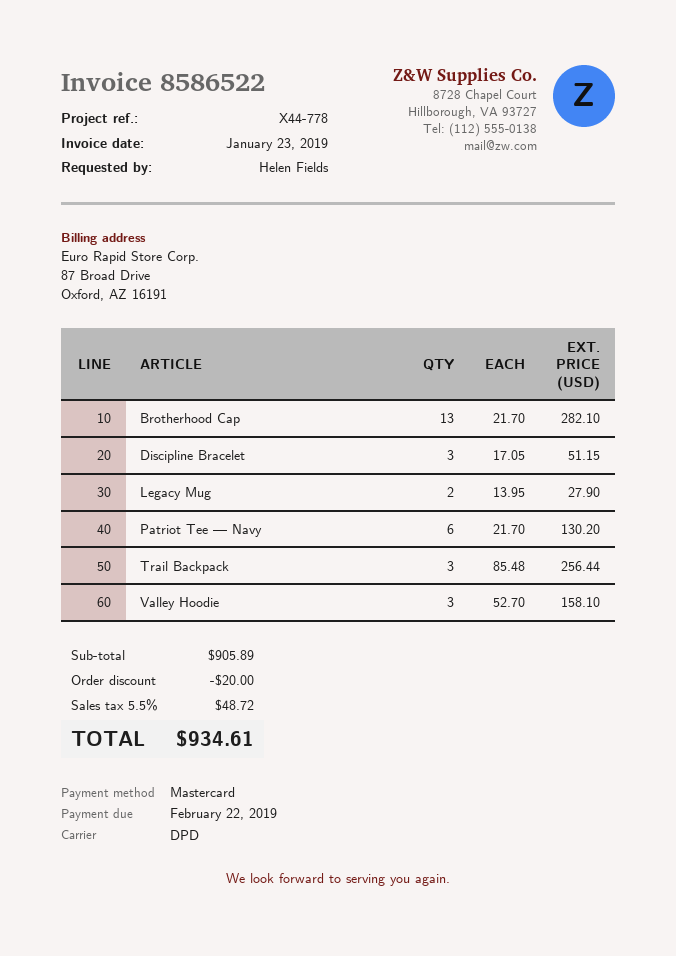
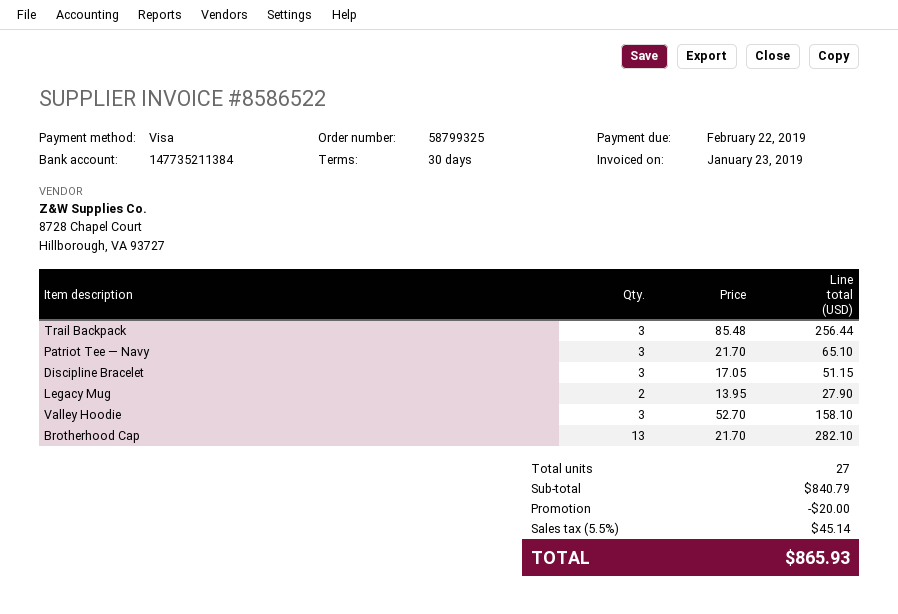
payment method: Mastercard -> Visa
Patriot Tee — Navy: 6 x 21.70 = 130.20 -> 3 x 21.70 = 65.10
subtotal: 905.89 -> 840.79
tax: 5.5% = 48.72 -> 5.5% = 45.14
total: 934.61 -> 865.93

